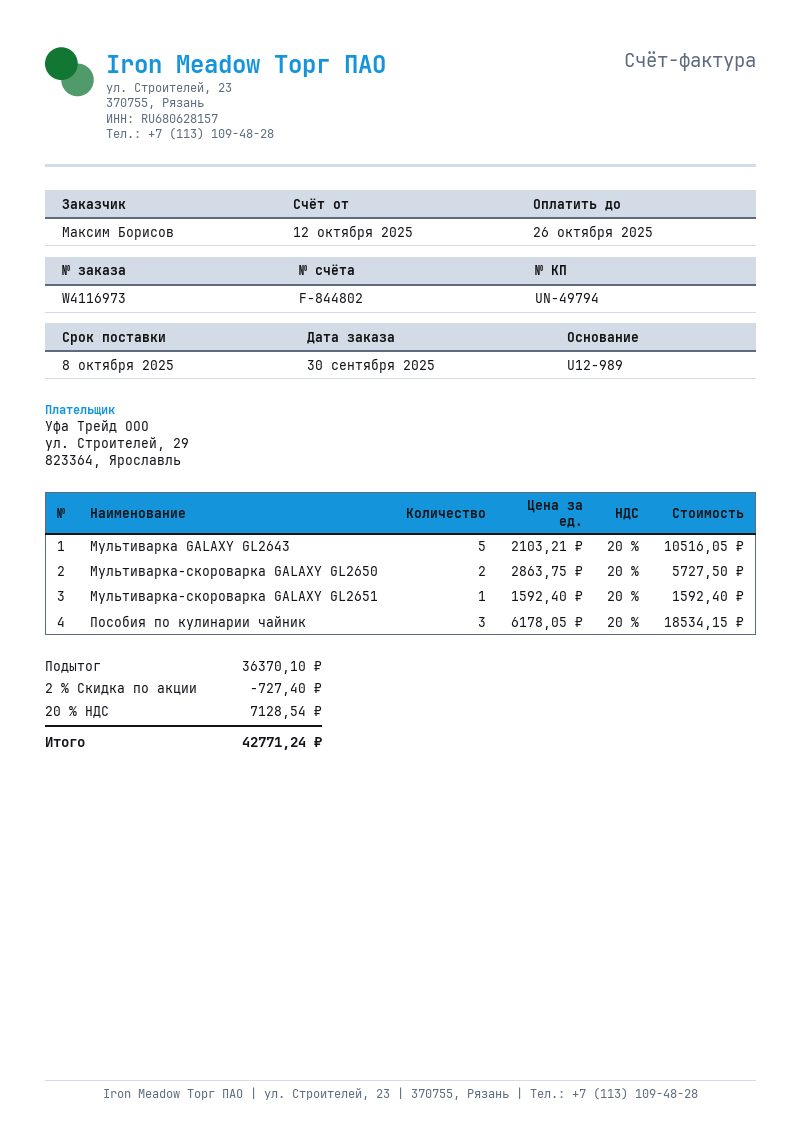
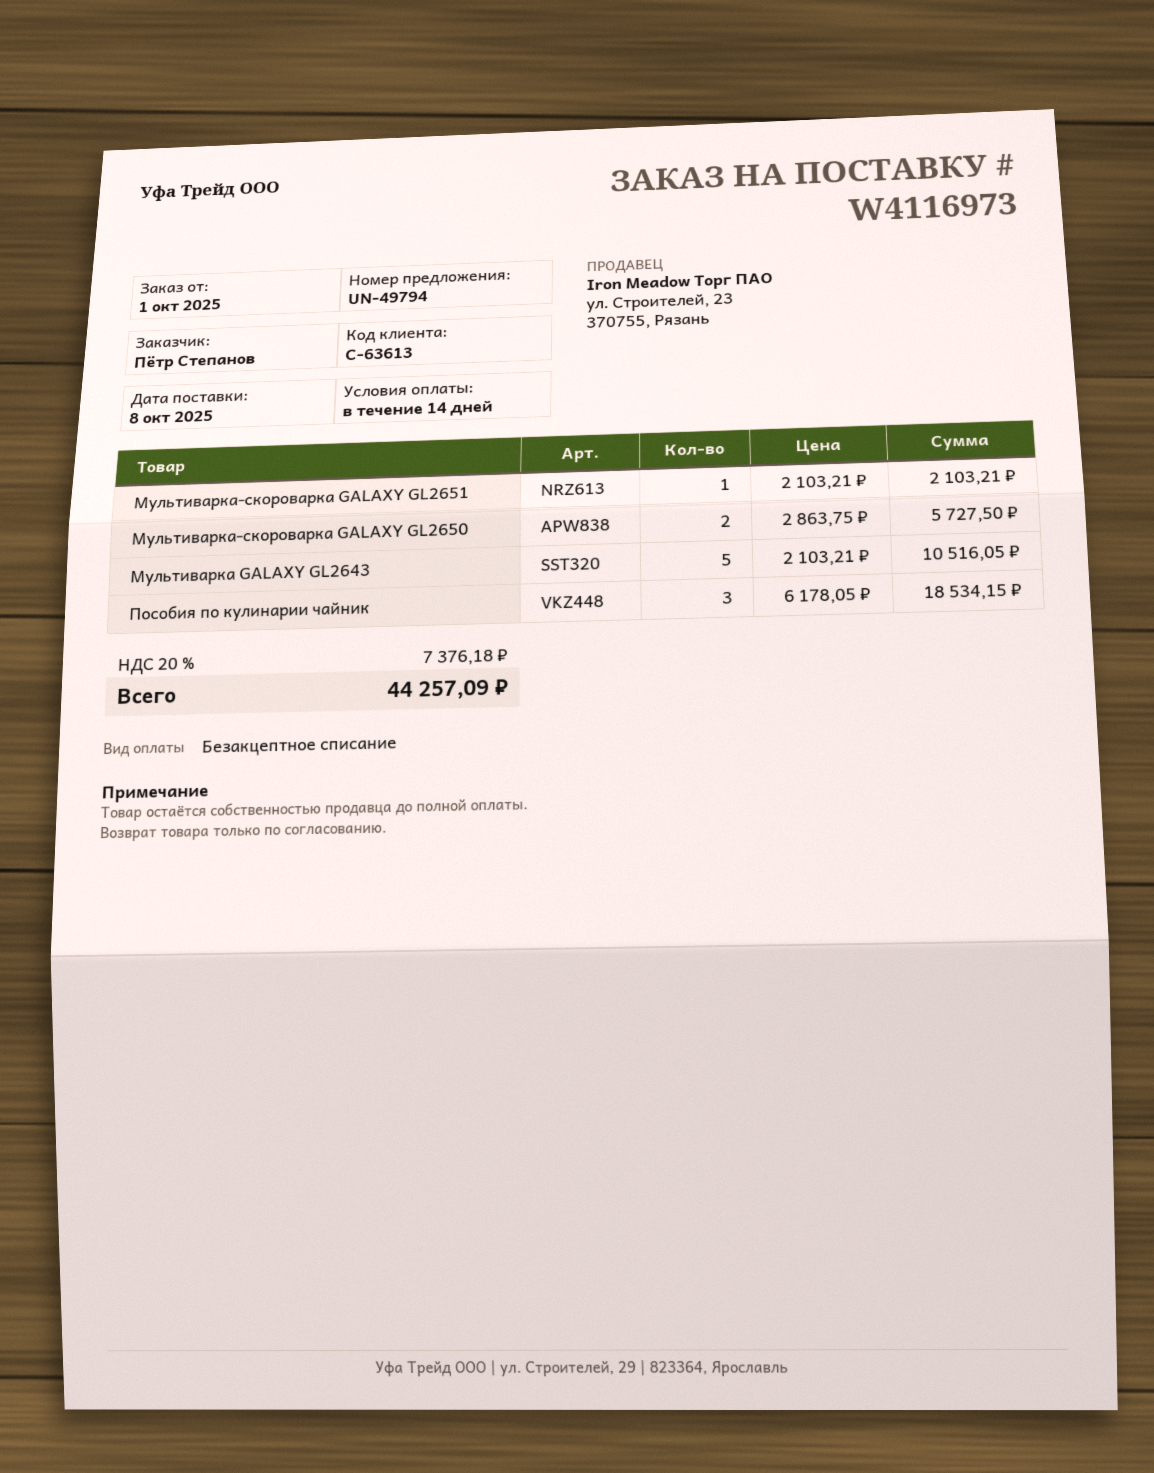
order date: 2025-09-30 -> 2025-10-01
ordered by: Максим Борисов -> Пётр Степанов
Мультиварка-скороварка GALAXY GL2651: 1 x 1592.40 = 1592.40 -> 1 x 2103.21 = 2103.21
discount: 2% = 727.40 -> none
tax: 20% = 7128.54 -> 20% = 7376.18
total: 42771.24 -> 44257.09

